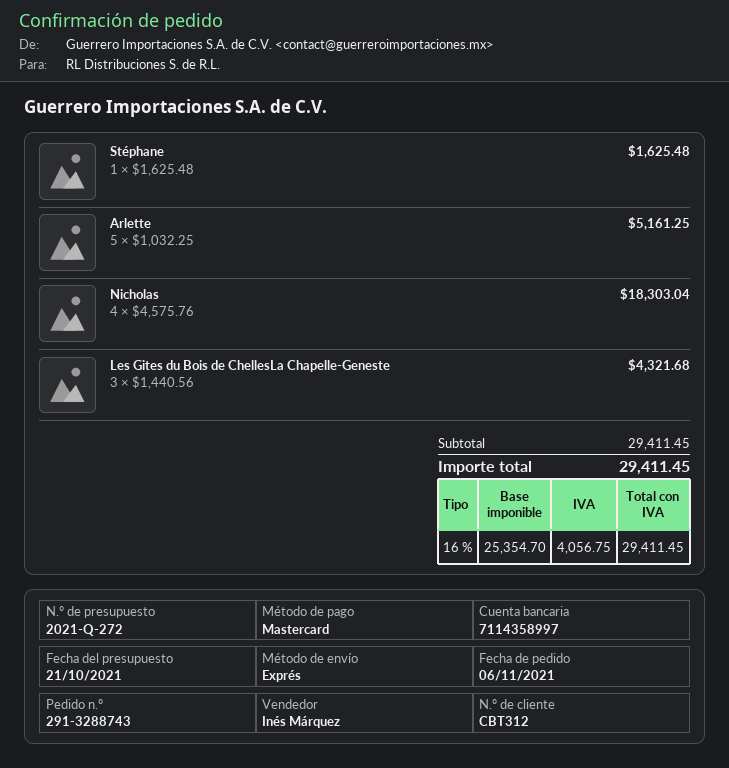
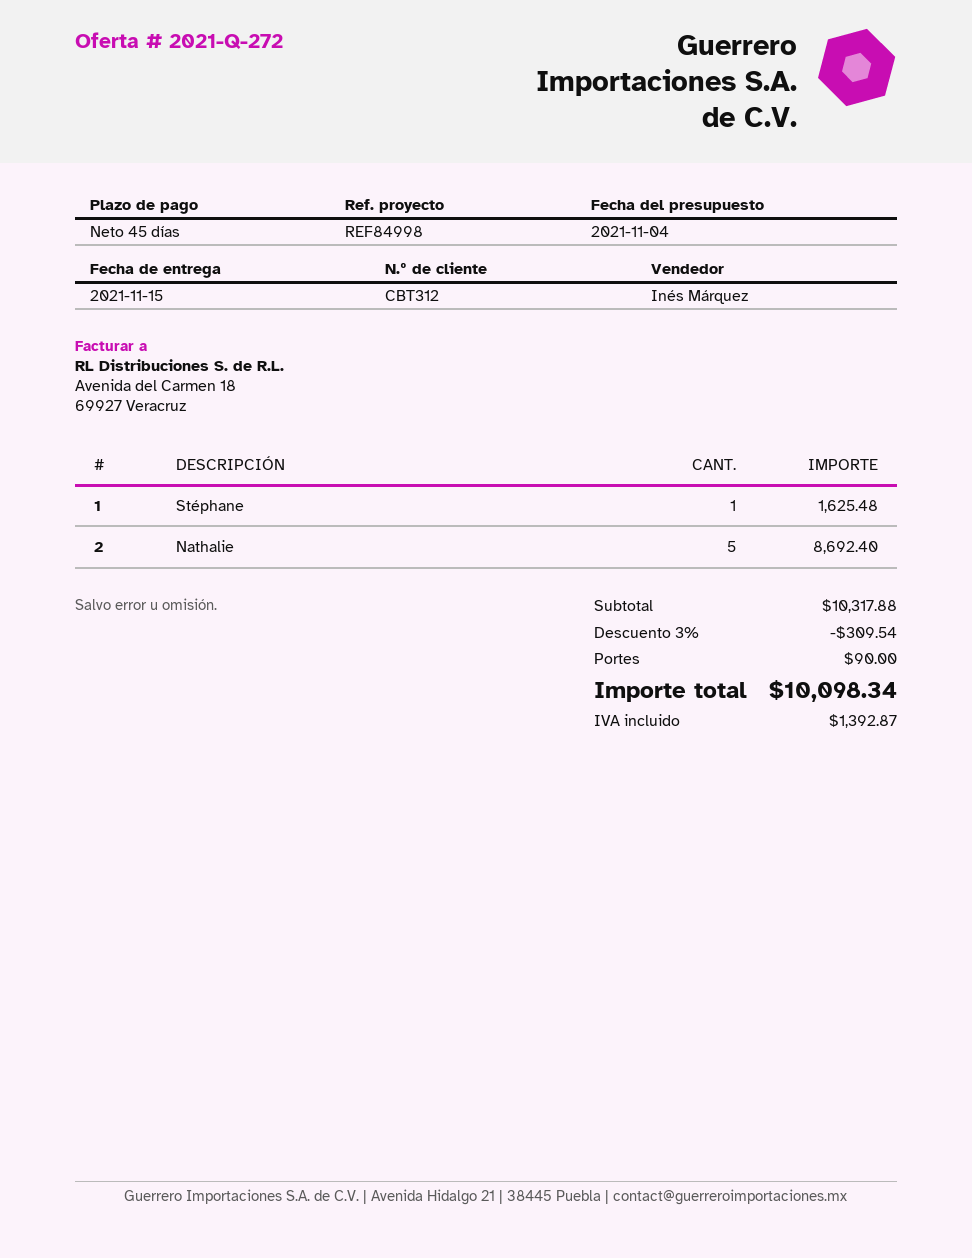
quote date: 2021-10-21 -> 2021-11-04
Arlette: 5 for 5161.25 -> none
Nicholas: 4 for 18303.04 -> none
Les Gites du Bois de ChellesLa Chapelle-Geneste: 3 for 4321.68 -> none
Nathalie: none -> 5 for 8692.40
subtotal: 29411.45 -> 10317.88
discount: none -> 3% = 309.54
shipping: none -> 90.00
tax: 4056.75 -> 1392.87
total: 29411.45 -> 10098.34

